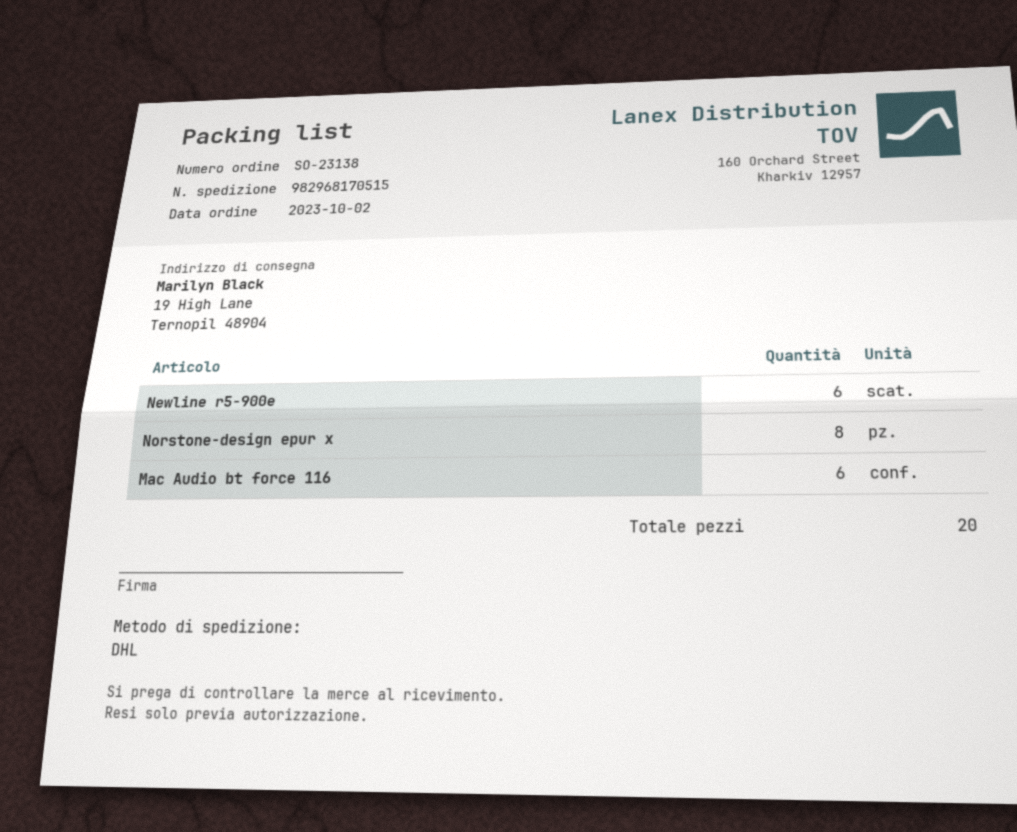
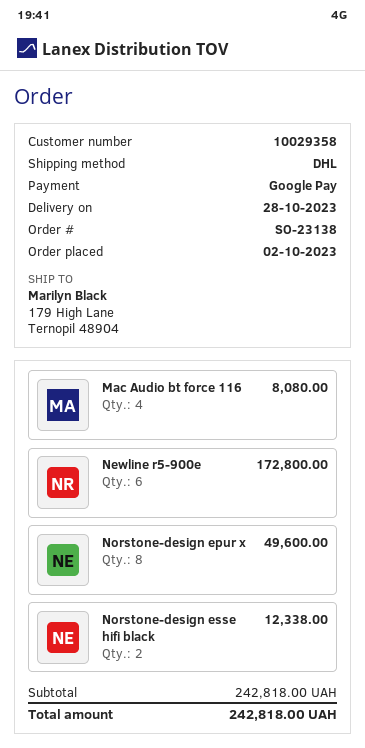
ship to: 19 High Lane, Ternopil 48904 -> 179 High Lane, Ternopil 48904
Mac Audio bt force 116: 6 -> 4
Norstone-design esse hifi black: none -> 2

